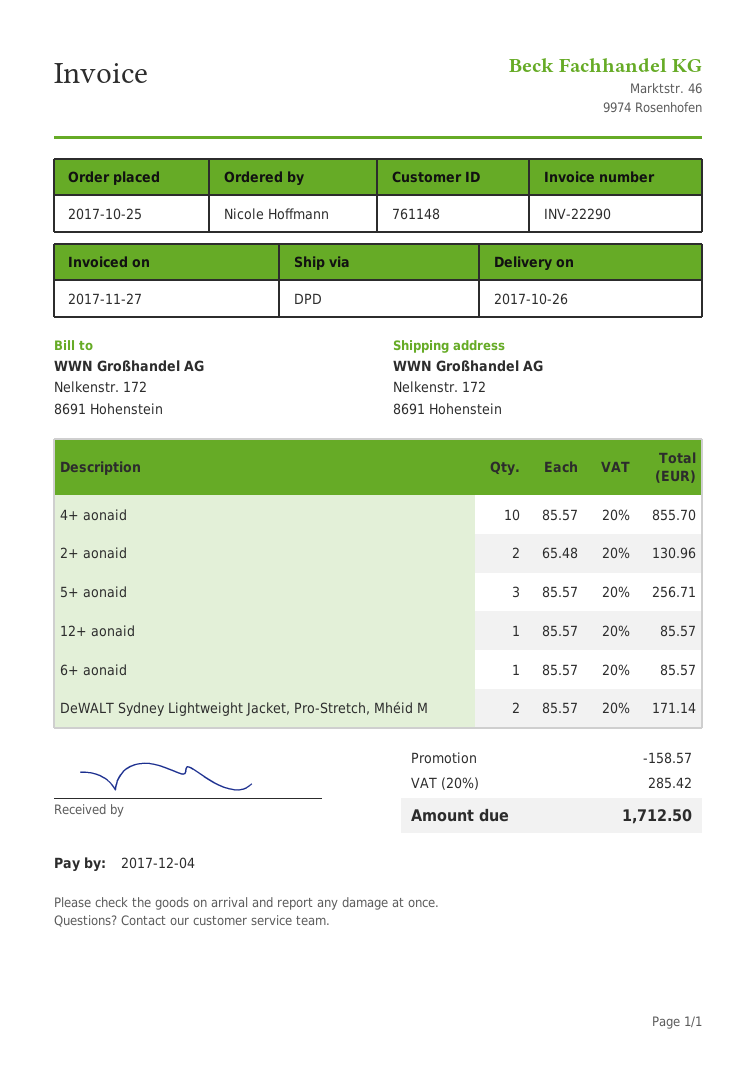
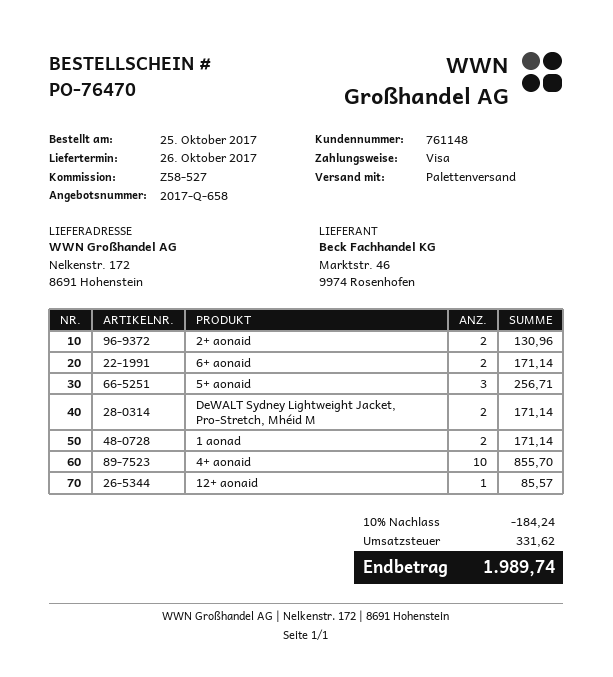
shipping method: DPD -> pallet freight
6+ aonaid: 1 for 85.57 -> 2 for 171.14
1 aonad: none -> 2 for 171.14
discount: 158.57 -> 184.24
tax: 285.42 -> 331.62
total: 1712.50 -> 1989.74

